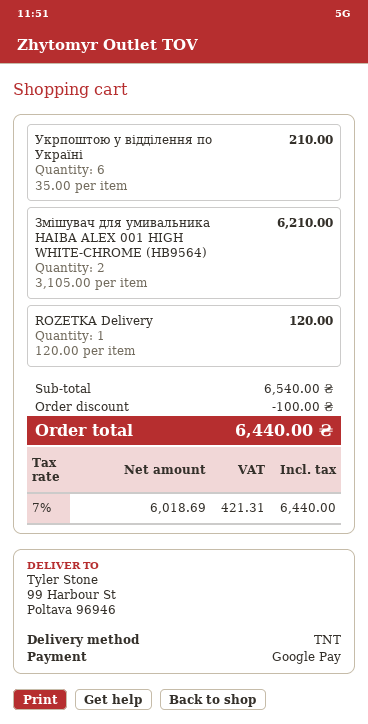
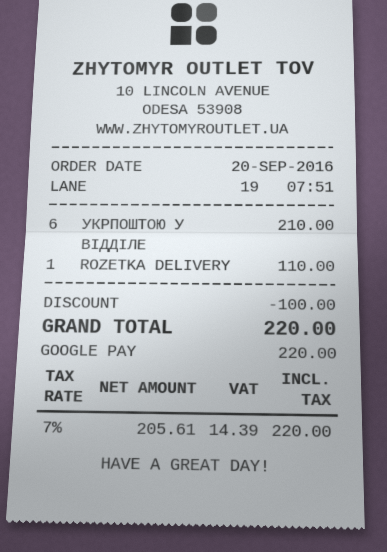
Змішувач для умивальника HAIBA ALEX 001 HIGH WHITE-CHROME (HB9564): 2 for 6210.00 -> none
ROZETKA Delivery: 1 for 120.00 -> 1 for 110.00
net: 6018.69 -> 205.61
tax: 7% = 421.31 -> 7% = 14.39
total: 6440.00 -> 220.00

